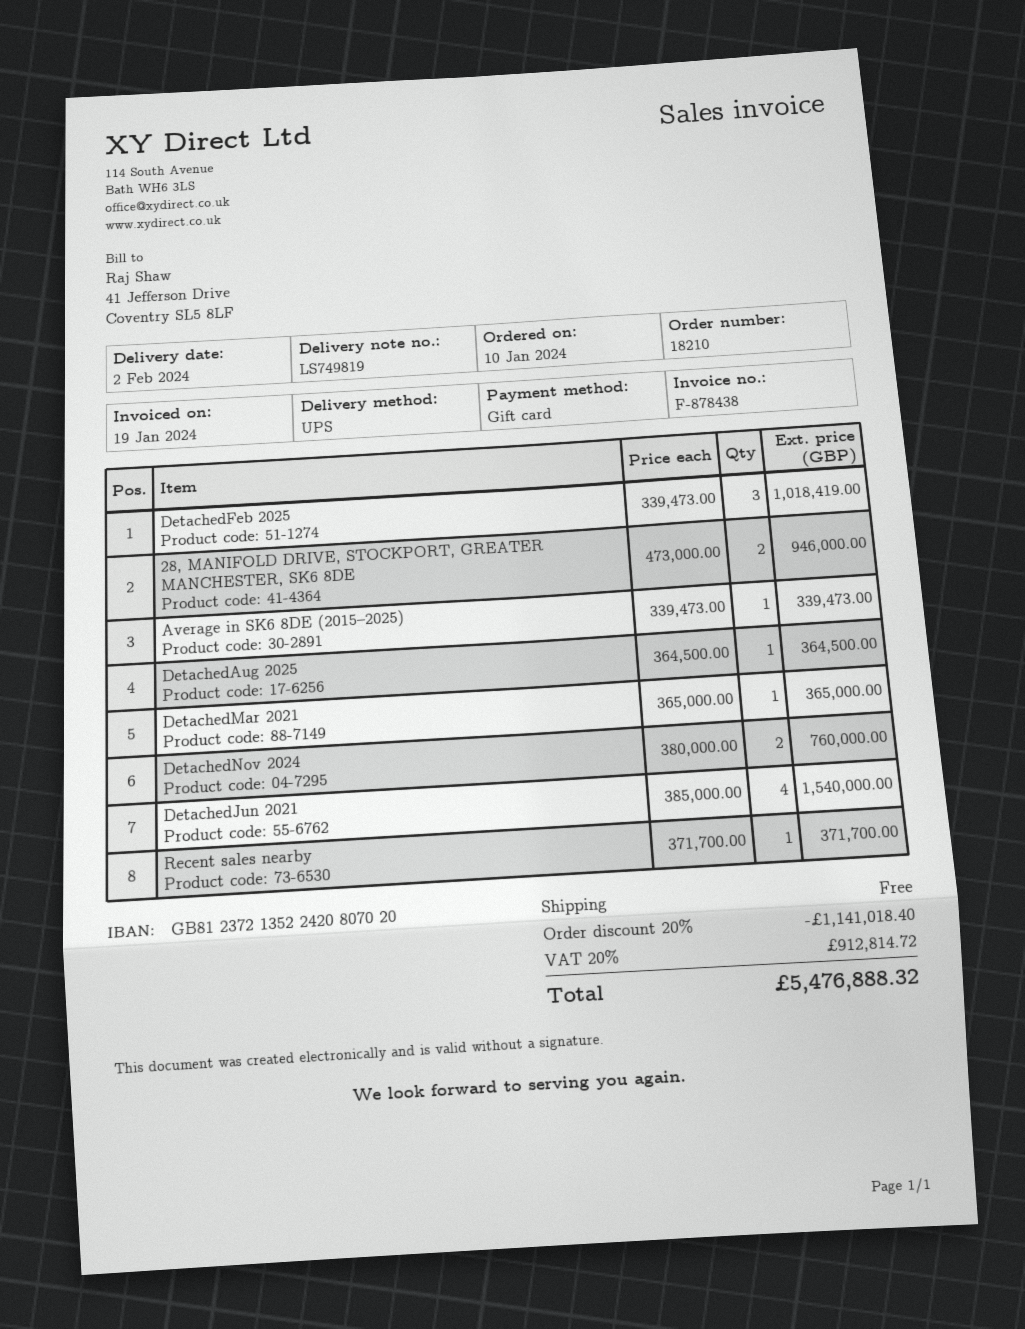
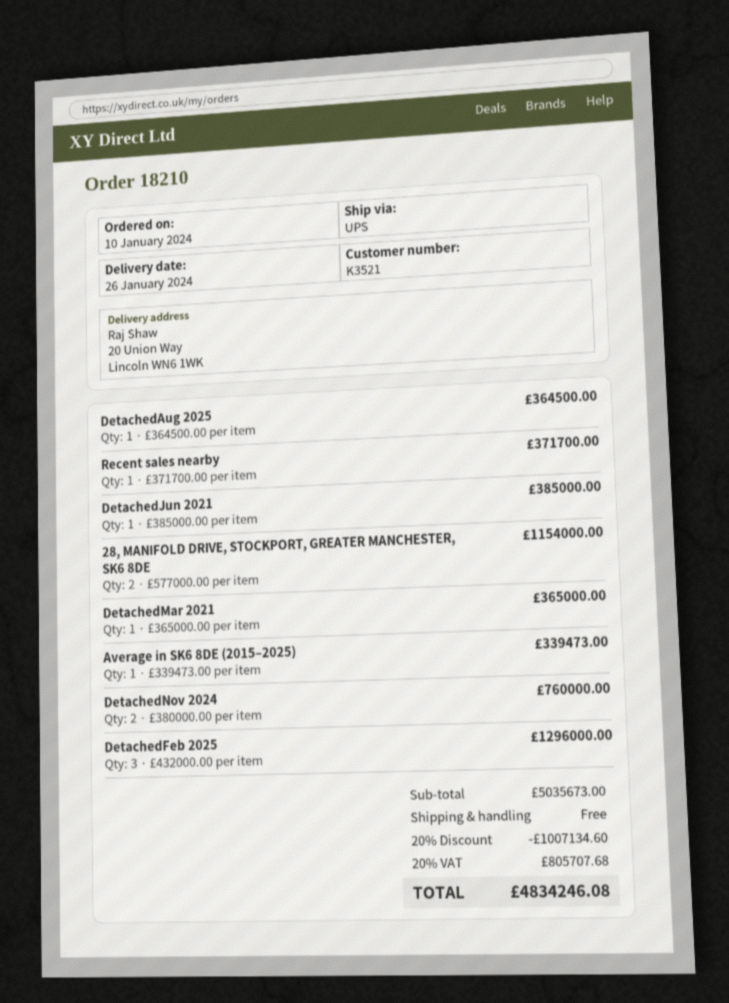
delivery date: 2024-02-02 -> 2024-01-26
DetachedFeb 2025: 3 x 339473.00 = 1018419.00 -> 3 x 432000.00 = 1296000.00
28, MANIFOLD DRIVE, STOCKPORT, GREATER MANCHESTER, SK6 8DE: 2 x 473000.00 = 946000.00 -> 2 x 577000.00 = 1154000.00
DetachedJun 2021: 4 x 385000.00 = 1540000.00 -> 1 x 385000.00 = 385000.00
discount: 20% = 1141018.40 -> 20% = 1007134.60
tax: 20% = 912814.72 -> 20% = 805707.68
total: 5476888.32 -> 4834246.08

